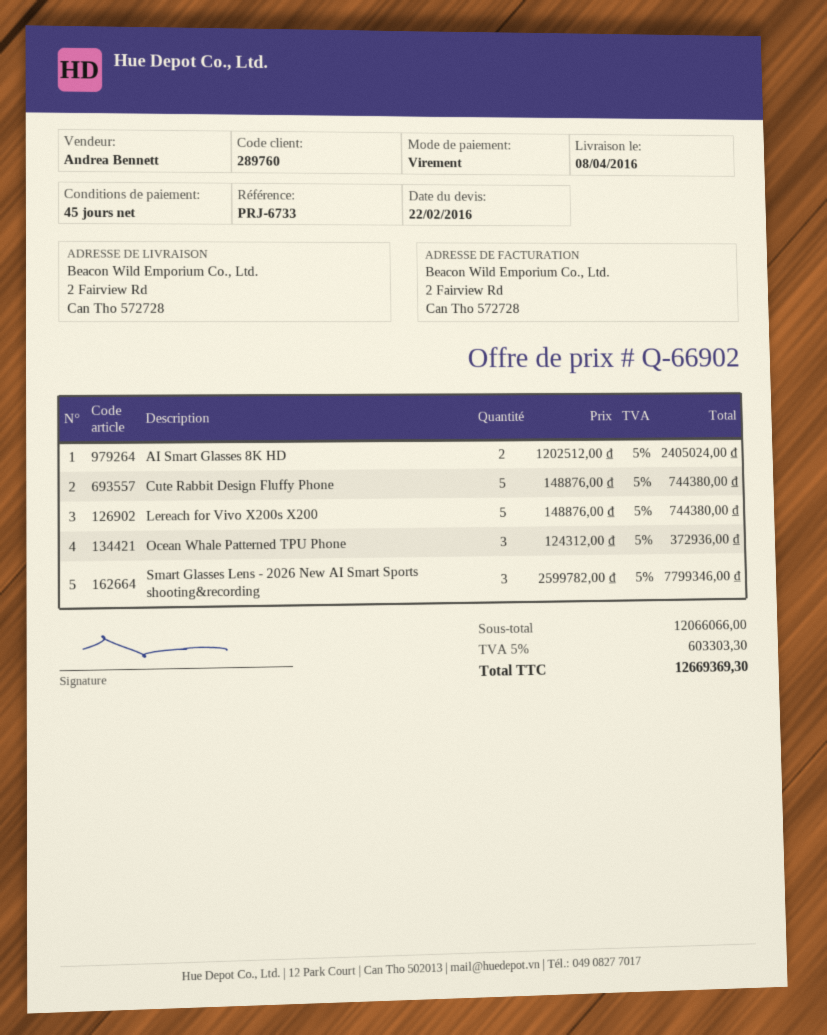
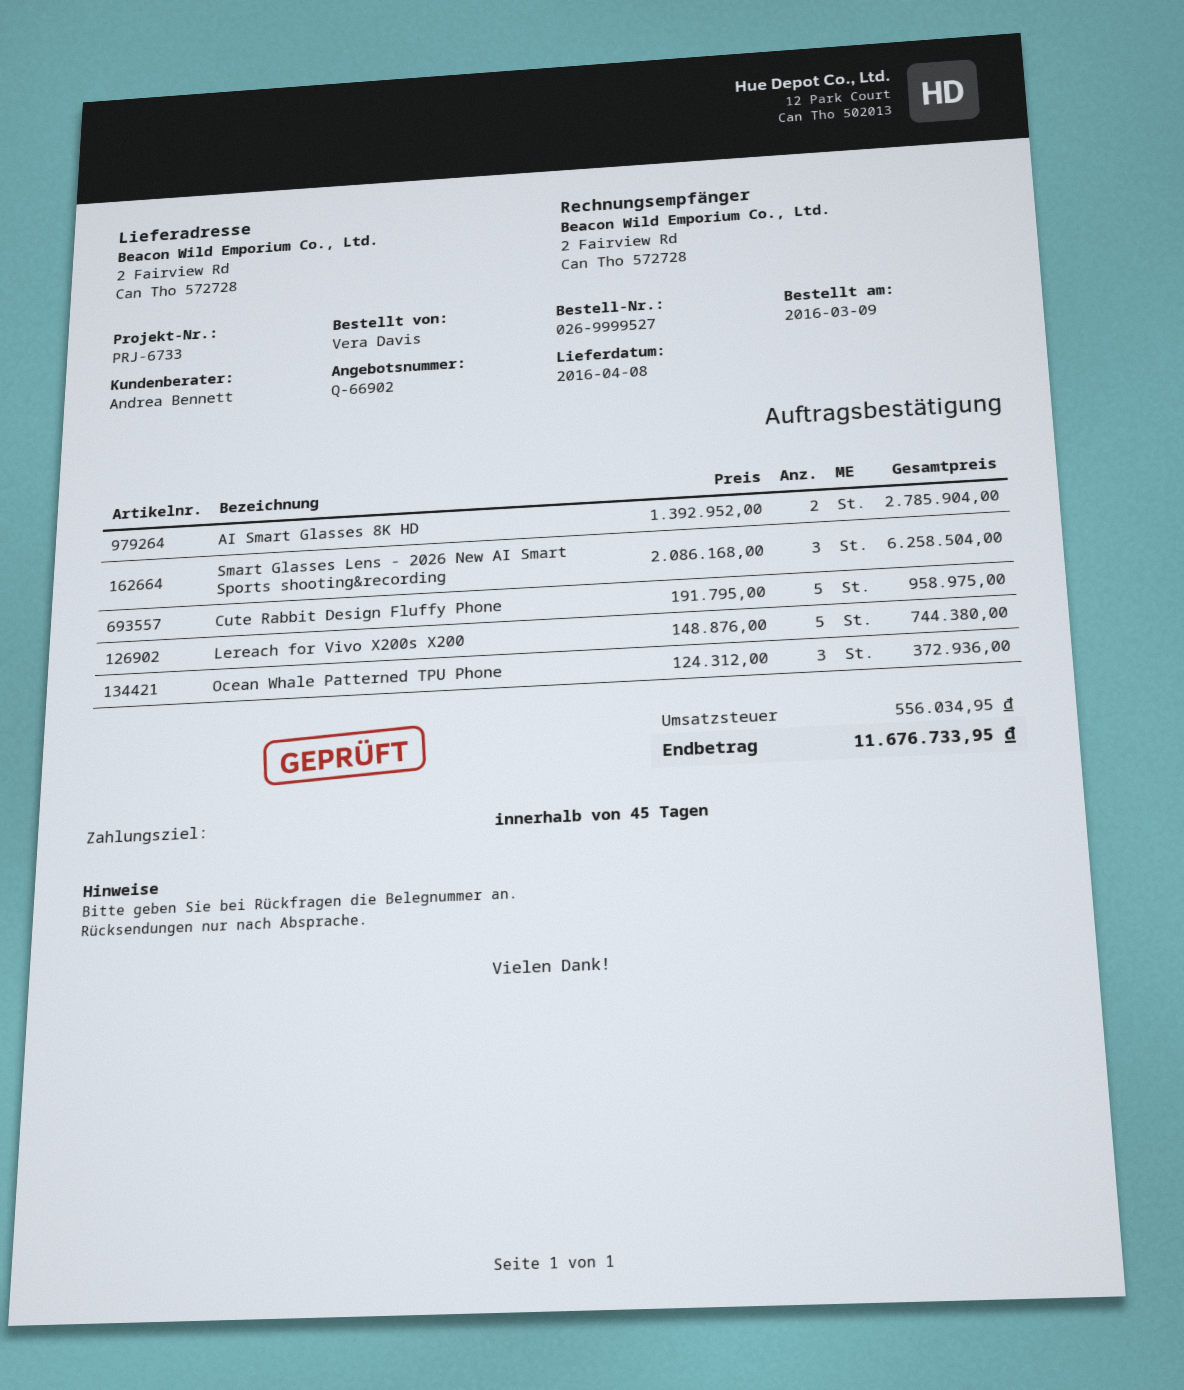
AI Smart Glasses 8K HD: 2 x 1202512.00 = 2405024.00 -> 2 x 1392952.00 = 2785904.00
Cute Rabbit Design Fluffy Phone: 5 x 148876.00 = 744380.00 -> 5 x 191795.00 = 958975.00
Smart Glasses Lens - 2026 New AI Smart Sports shooting&recording: 3 x 2599782.00 = 7799346.00 -> 3 x 2086168.00 = 6258504.00
tax: 603303.30 -> 556034.95
total: 12669369.30 -> 11676733.95

